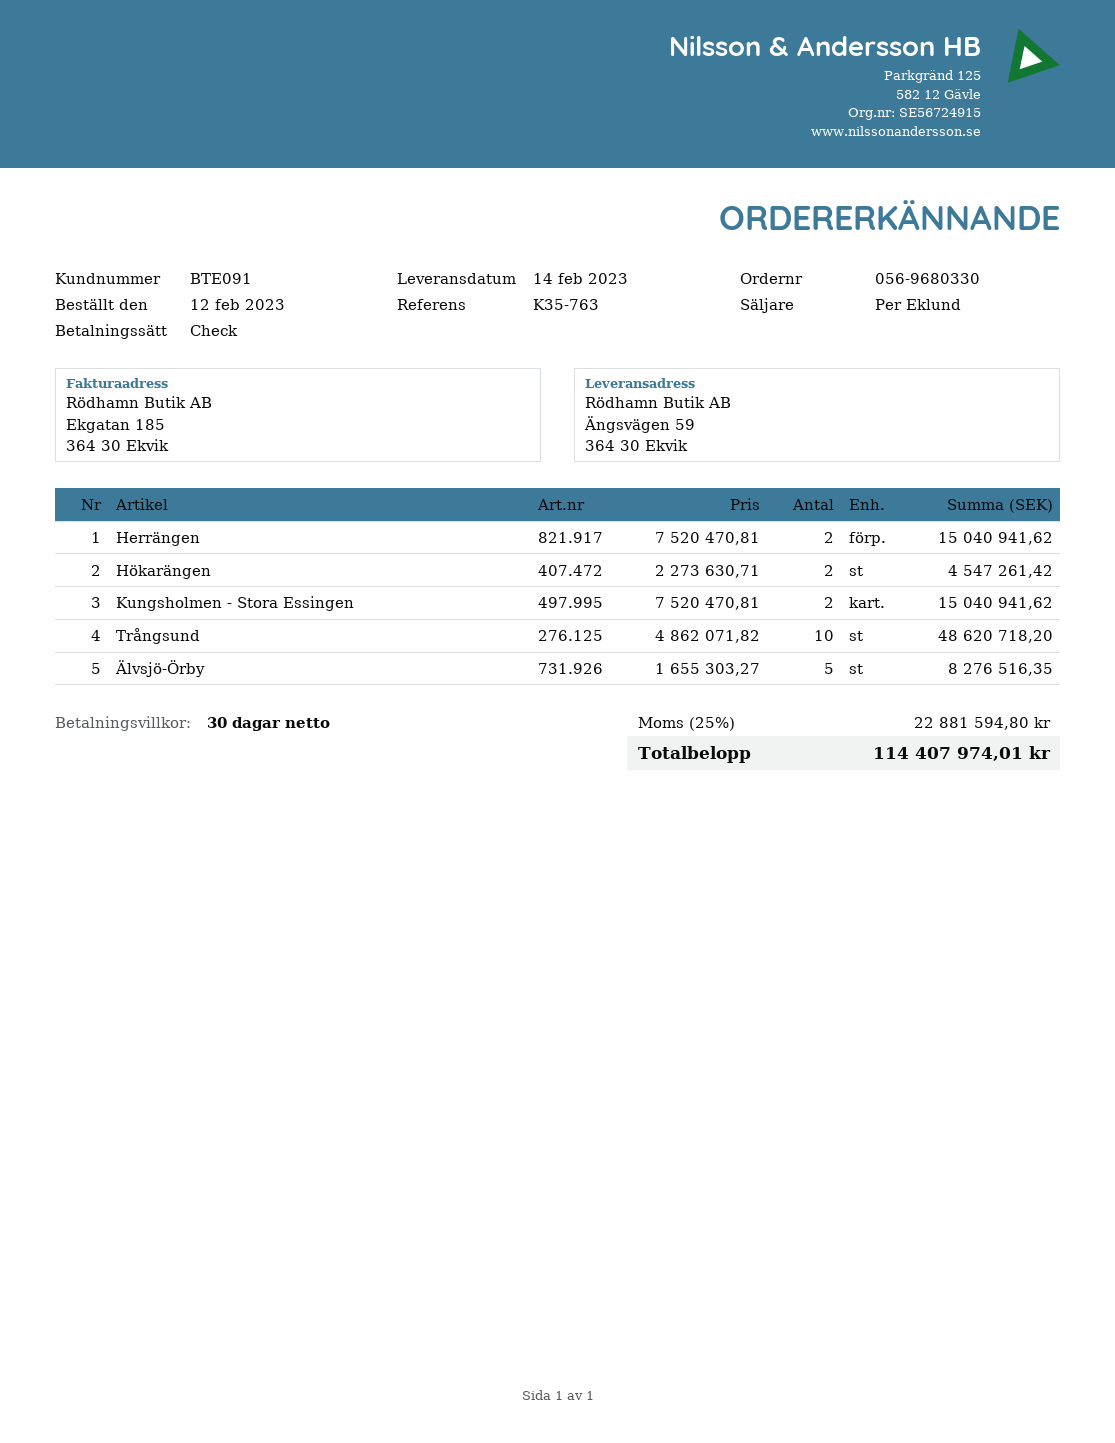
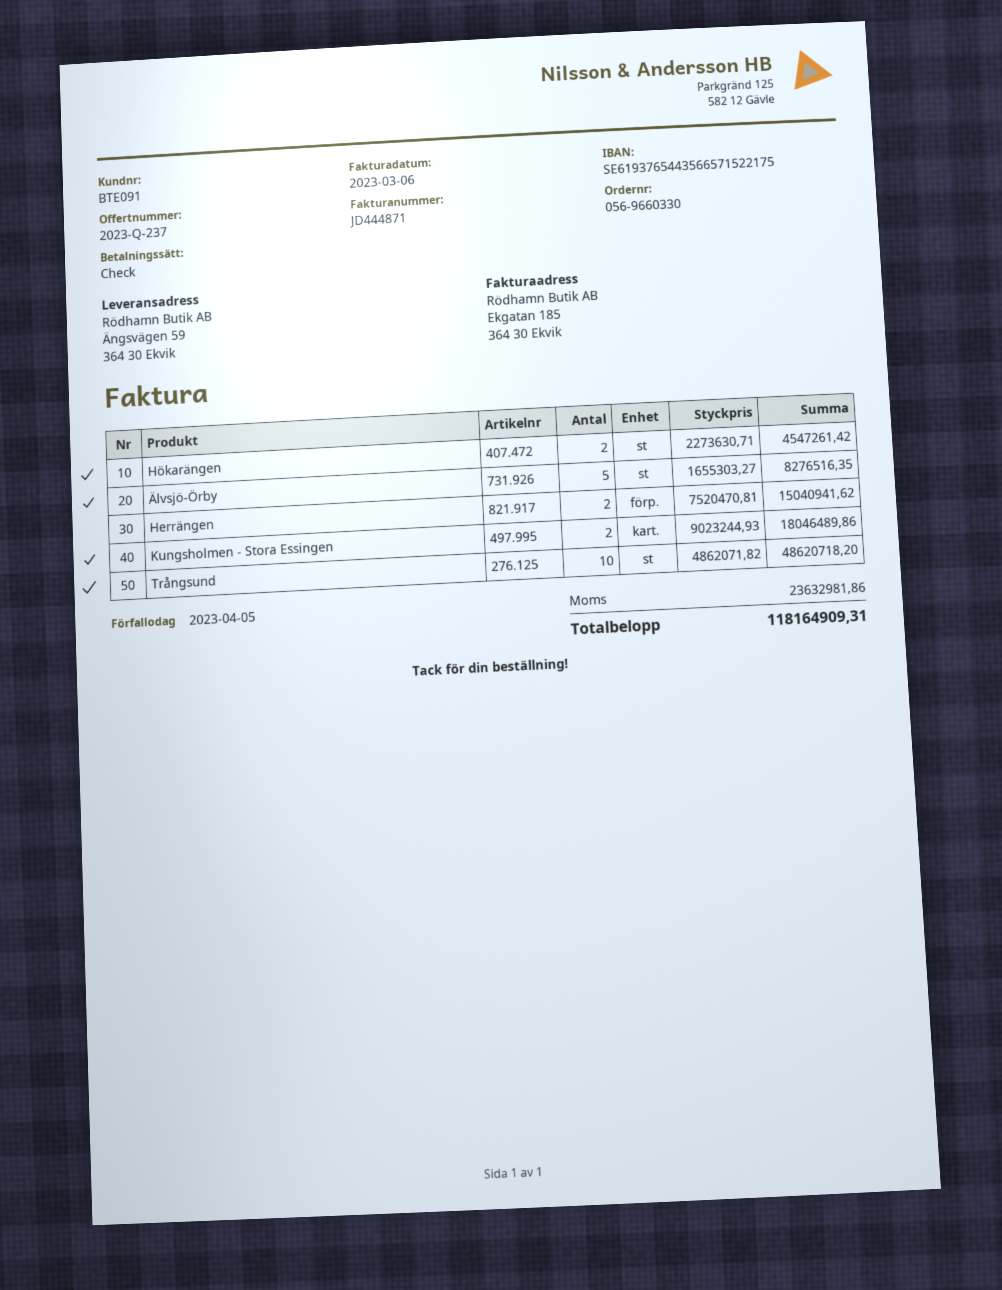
order number: 056-9680330 -> 056-9660330
Kungsholmen - Stora Essingen: 2 x 7520470.81 = 15040941.62 -> 2 x 9023244.93 = 18046489.86
tax: 22881594.80 -> 23632981.86
total: 114407974.01 -> 118164909.31

